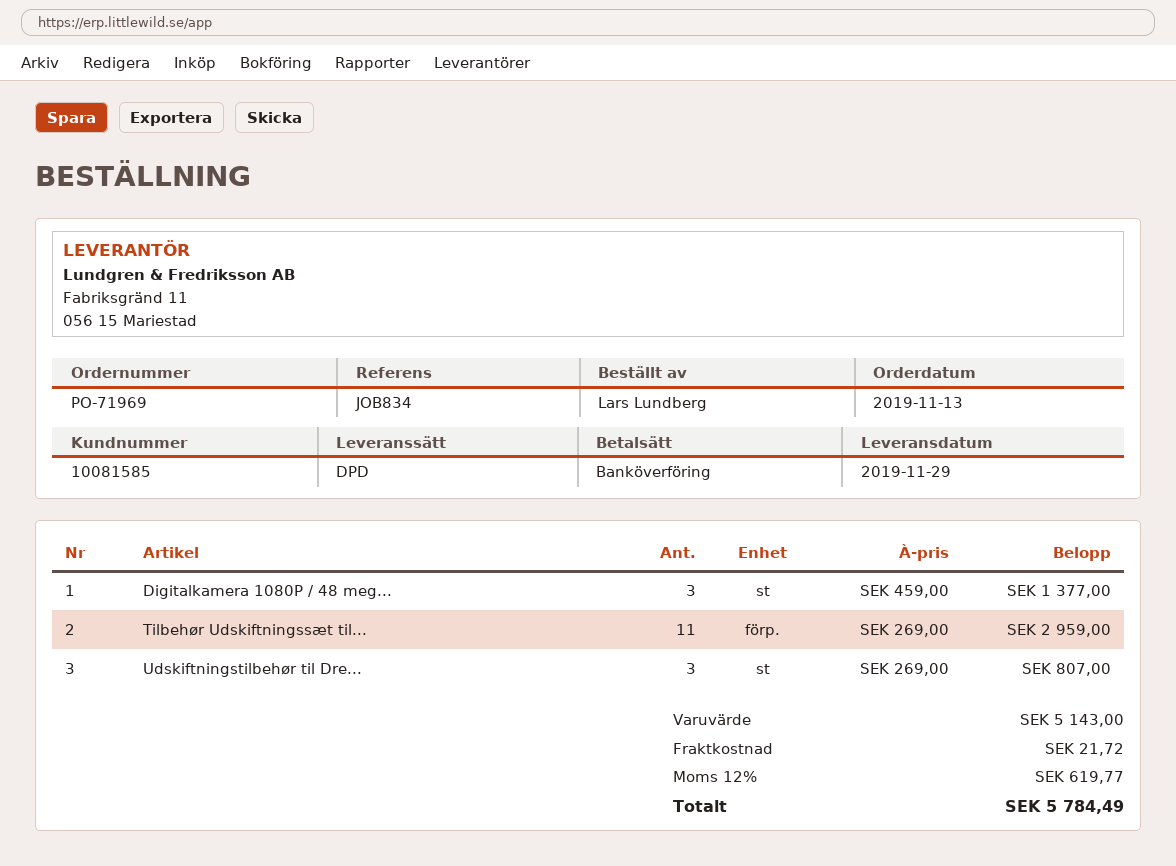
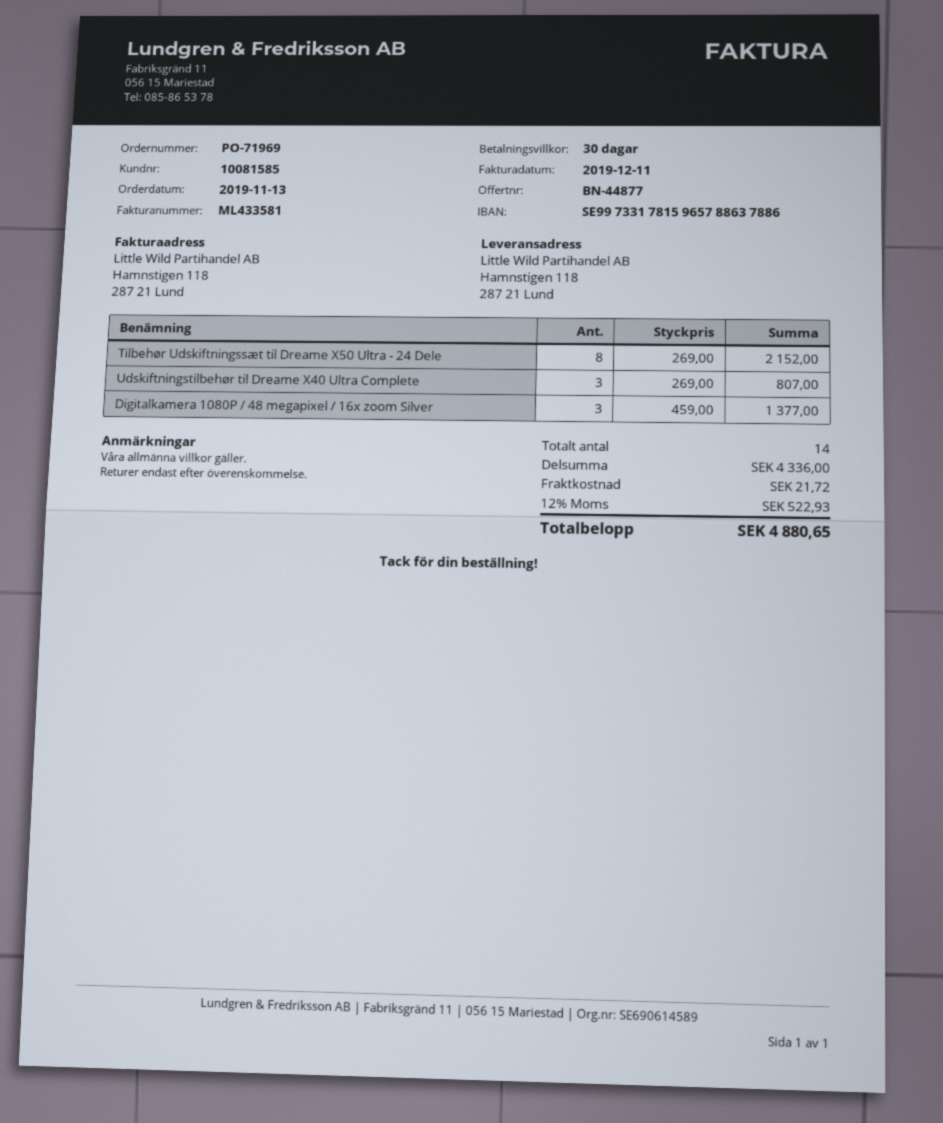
Tilbehør Udskiftningssæt til...: 11 x 269.00 = 2959.00 -> 8 x 269.00 = 2152.00
subtotal: 5143.00 -> 4336.00
tax: 12% = 619.77 -> 12% = 522.93
total: 5784.49 -> 4880.65

